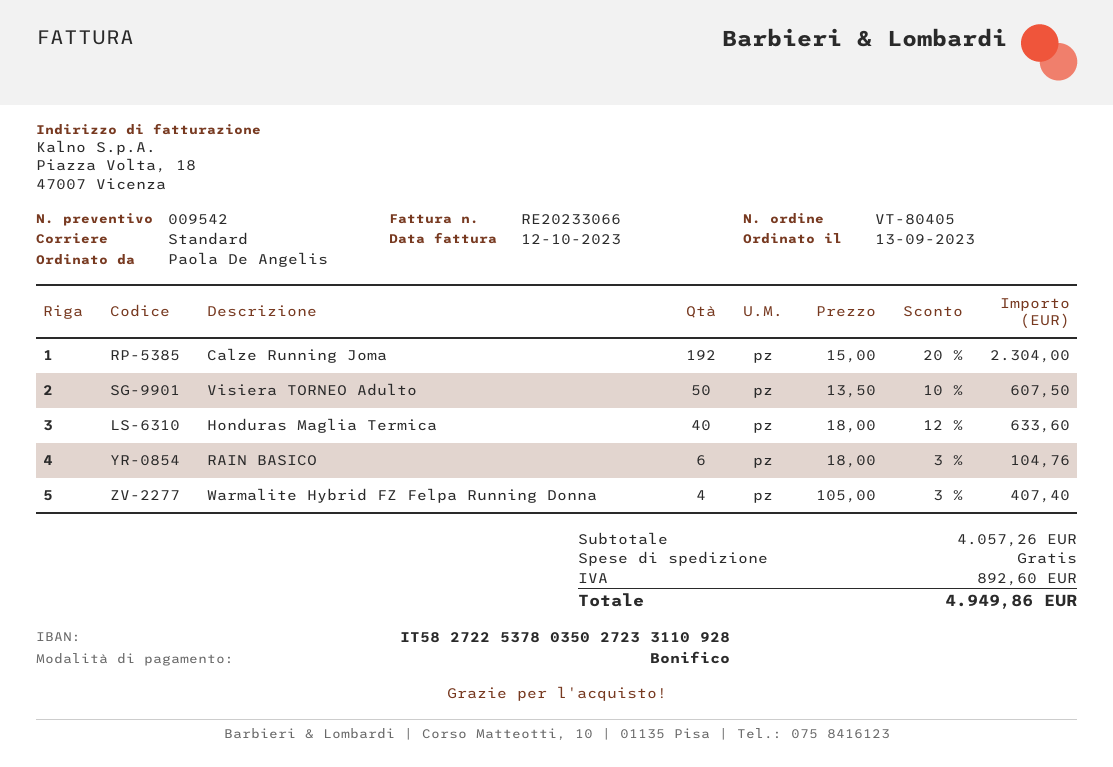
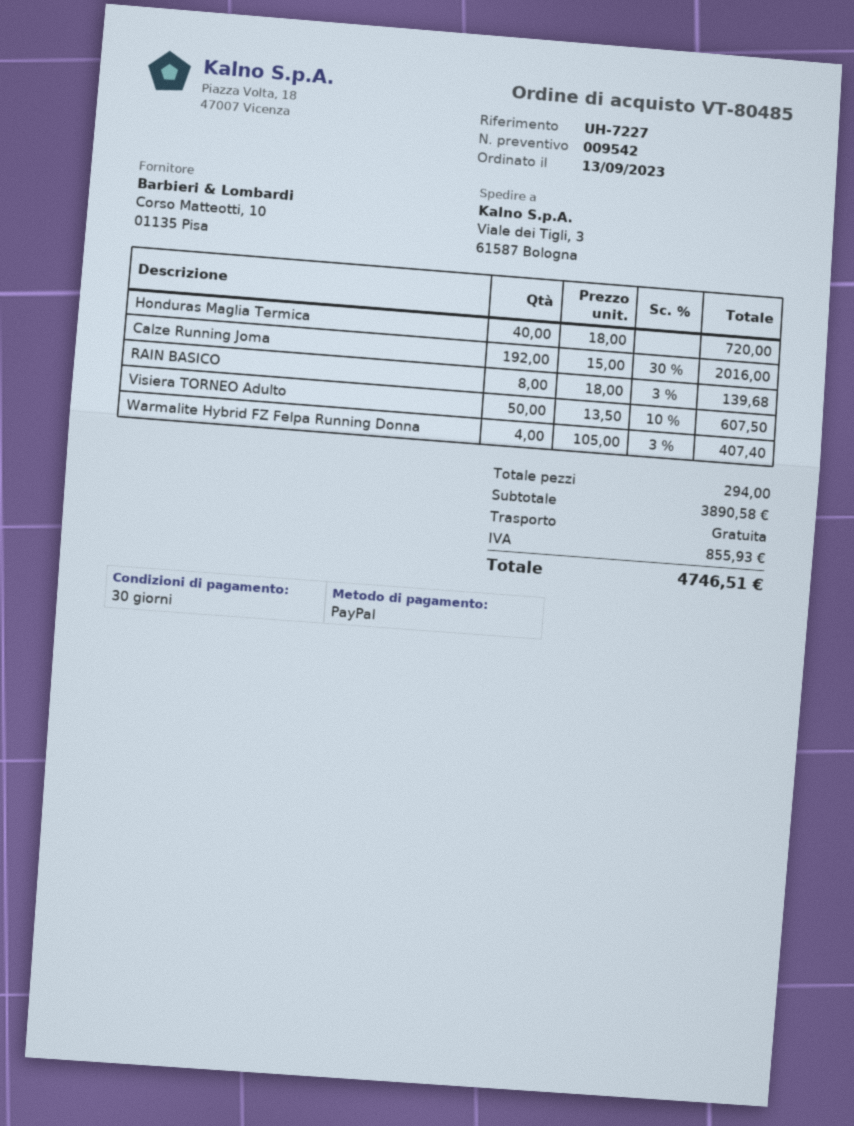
order number: VT-80405 -> VT-80485
payment method: bank transfer -> PayPal
Calze Running Joma: 192 x 15.00 - 20% = 2304.00 -> 192 x 15.00 - 30% = 2016.00
Honduras Maglia Termica: 40 x 18.00 - 12% = 633.60 -> 40 x 18.00 = 720.00
RAIN BASICO: 6 x 18.00 - 3% = 104.76 -> 8 x 18.00 - 3% = 139.68
subtotal: 4057.26 -> 3890.58
tax: 892.60 -> 855.93
total: 4949.86 -> 4746.51

